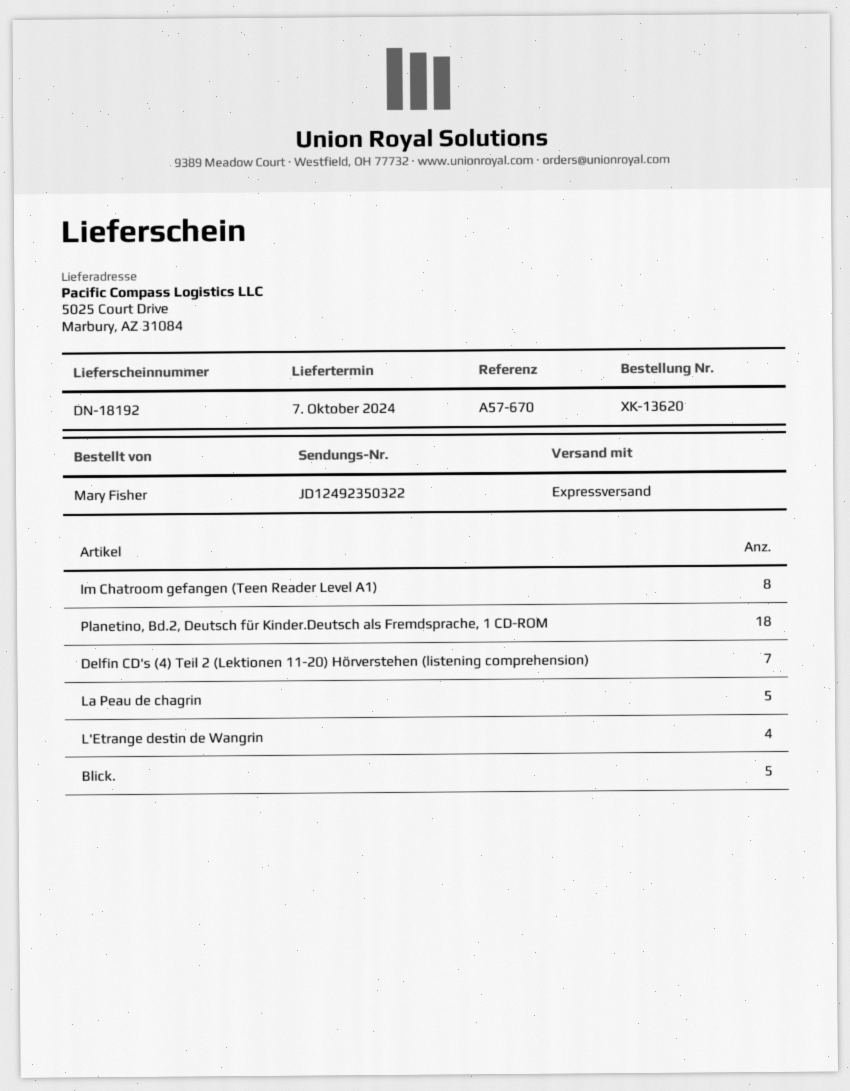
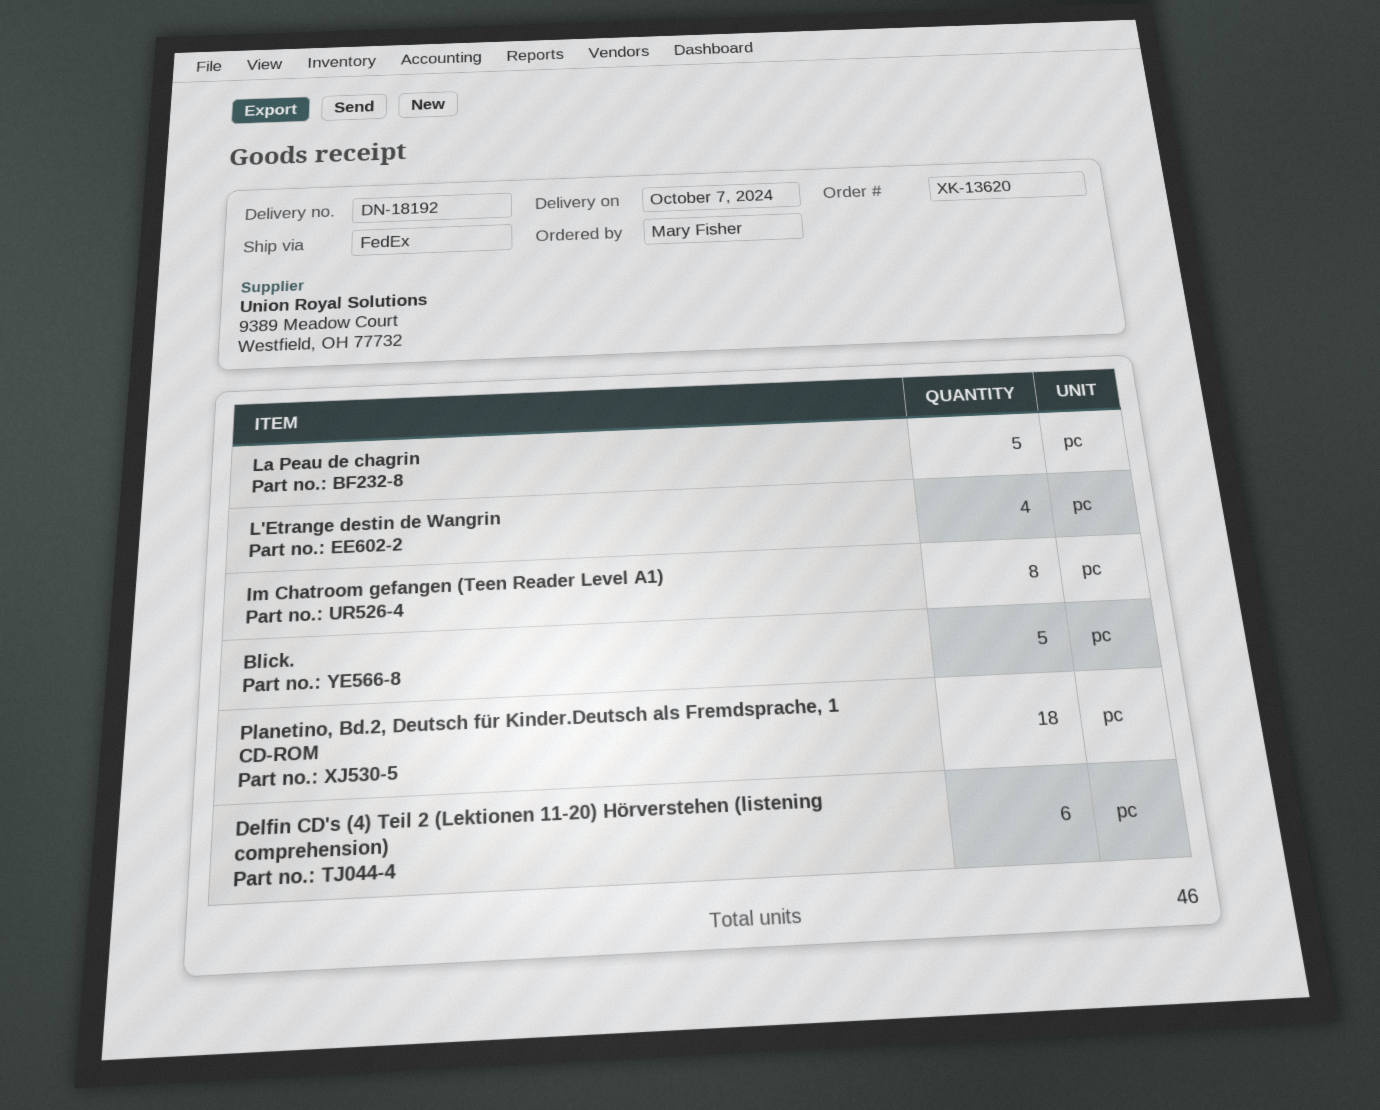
shipping method: express -> FedEx
Delfin CD's (4) Teil 2 (Lektionen 11-20) Hörverstehen (listening comprehension): 7 -> 6

